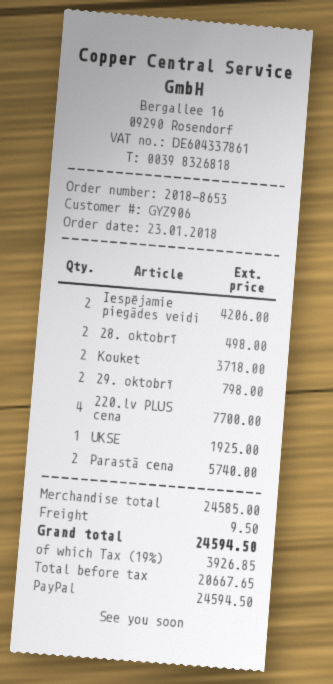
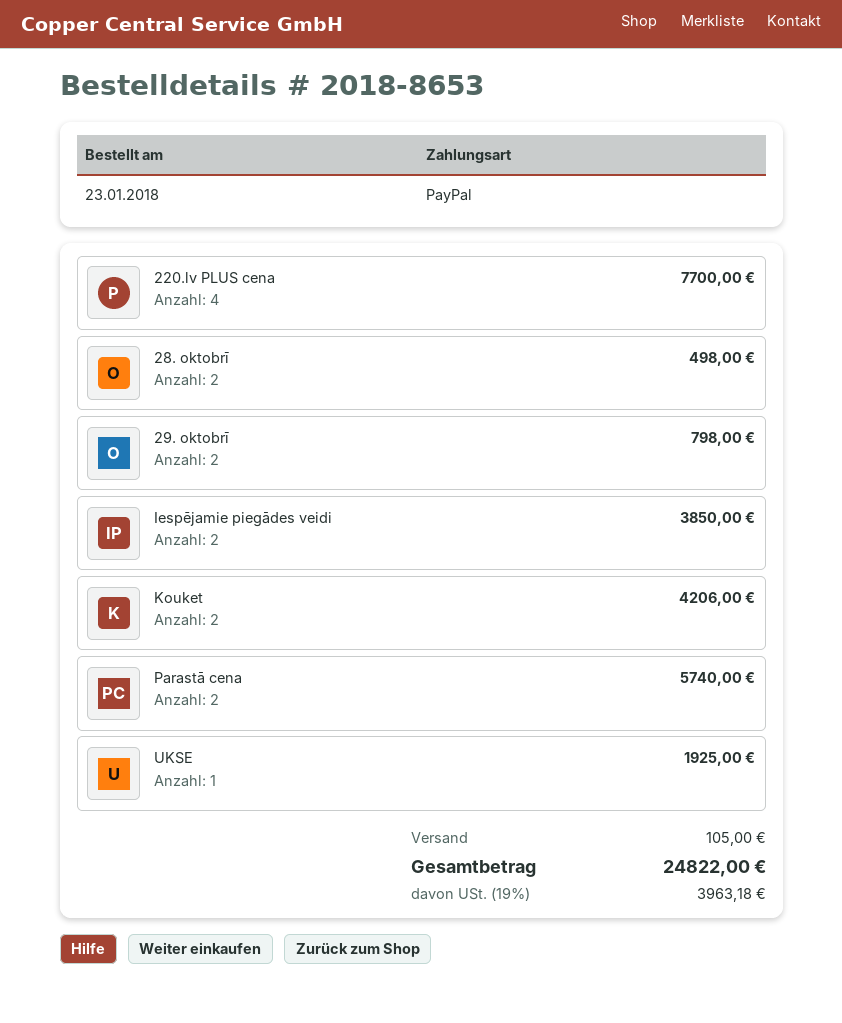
Iespējamie piegādes veidi: 2 for 4206.00 -> 2 for 3850.00
Kouket: 2 for 3718.00 -> 2 for 4206.00
shipping: 9.50 -> 105.00
tax: 19% = 3926.85 -> 19% = 3963.18
total: 24594.50 -> 24822.00

